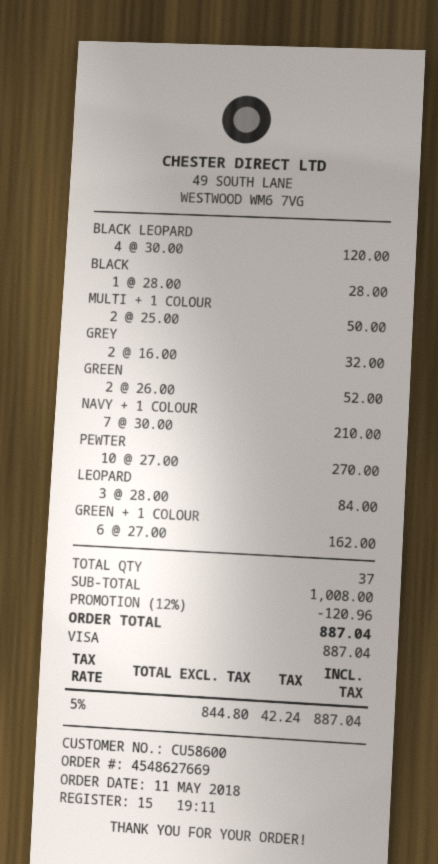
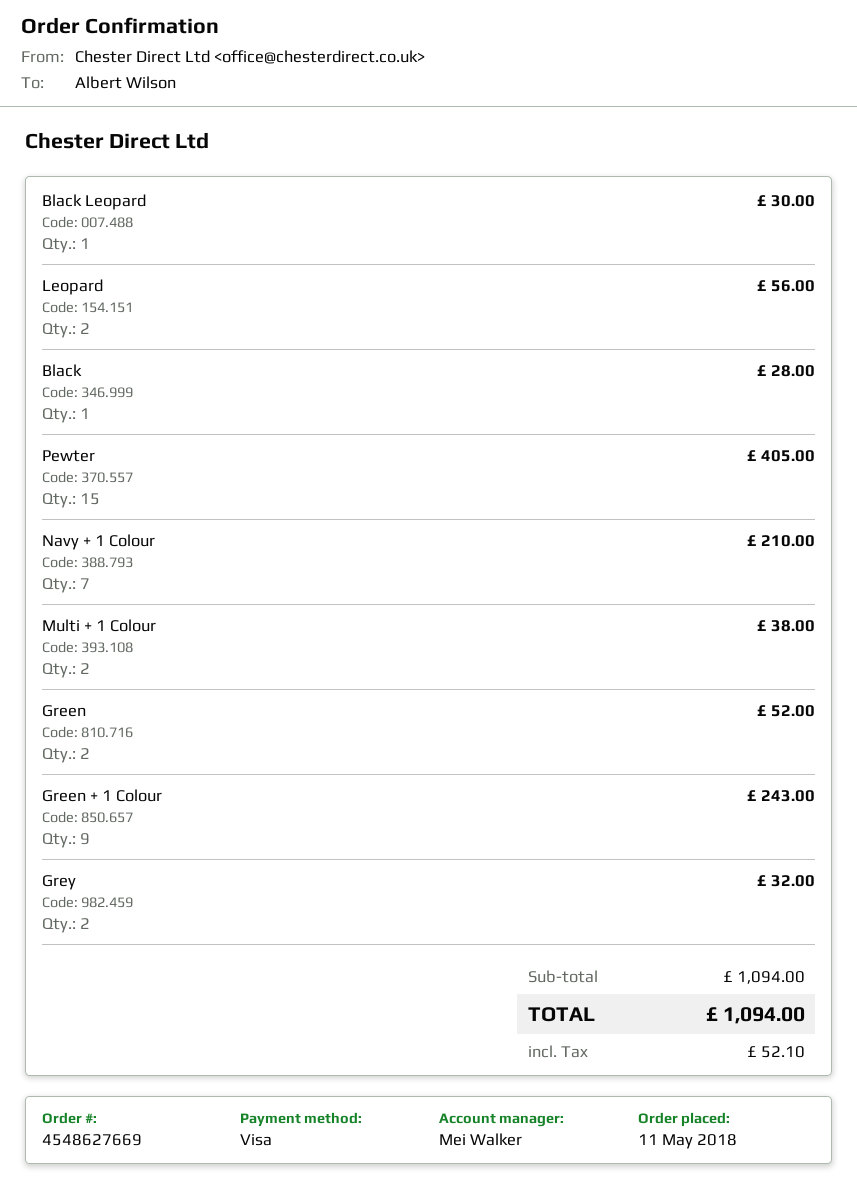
BLACK LEOPARD: 4 for 120.00 -> 1 for 30.00
MULTI + 1 COLOUR: 2 for 50.00 -> 2 for 38.00
PEWTER: 10 for 270.00 -> 15 for 405.00
LEOPARD: 3 for 84.00 -> 2 for 56.00
GREEN + 1 COLOUR: 6 for 162.00 -> 9 for 243.00
subtotal: 1008.00 -> 1094.00
discount: 12% = 120.96 -> none
tax: 42.24 -> 52.10
total: 887.04 -> 1094.00

